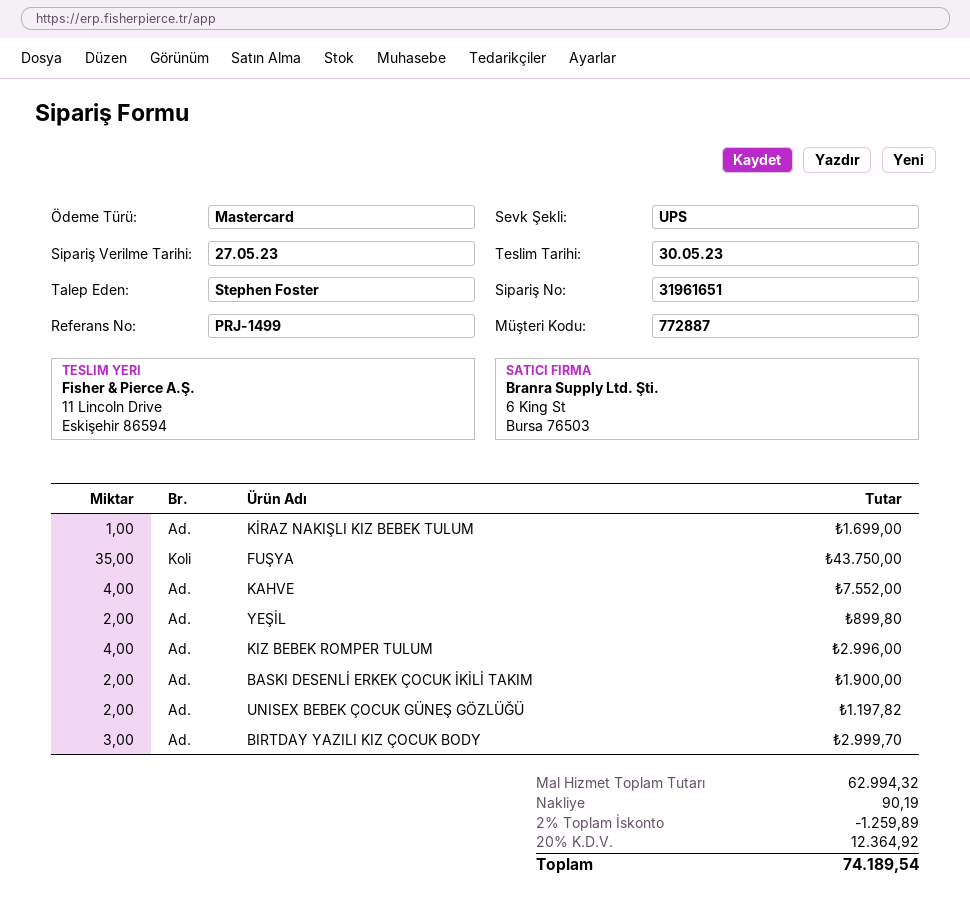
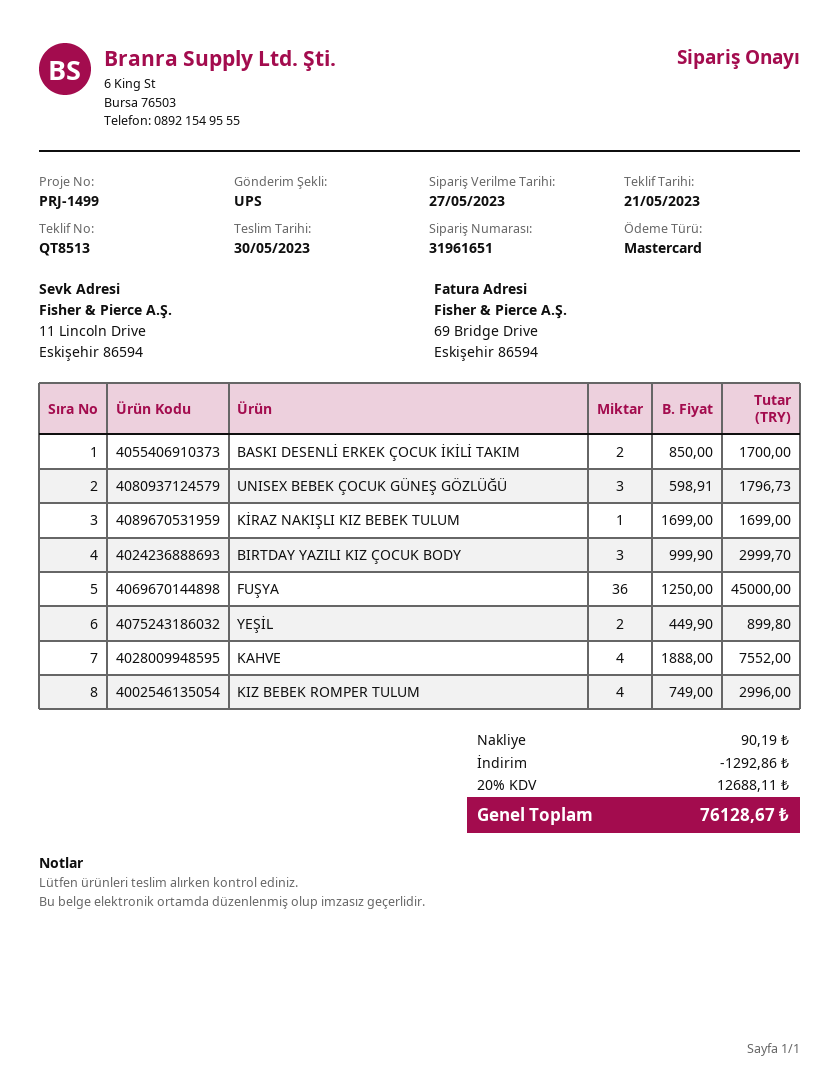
FUŞYA: 35 for 43750.00 -> 36 for 45000.00
BASKI DESENLİ ERKEK ÇOCUK İKİLİ TAKIM: 2 for 1900.00 -> 2 for 1700.00
UNISEX BEBEK ÇOCUK GÜNEŞ GÖZLÜĞÜ: 2 for 1197.82 -> 3 for 1796.73
discount: 1259.89 -> 1292.86
tax: 20% = 12364.92 -> 20% = 12688.11
total: 74189.54 -> 76128.67

